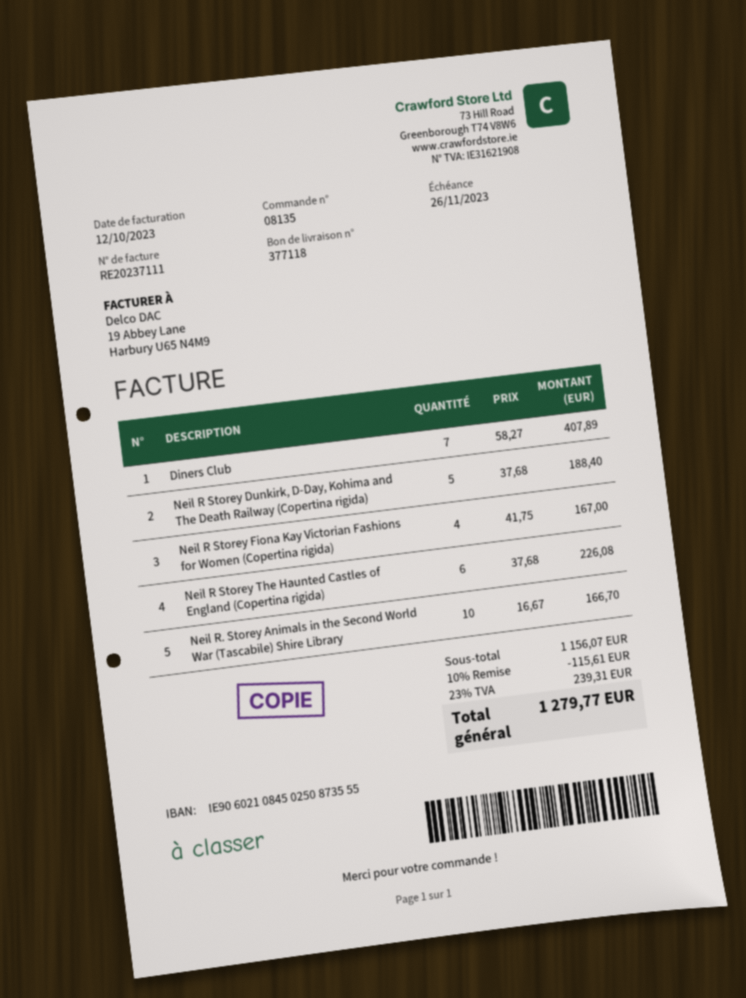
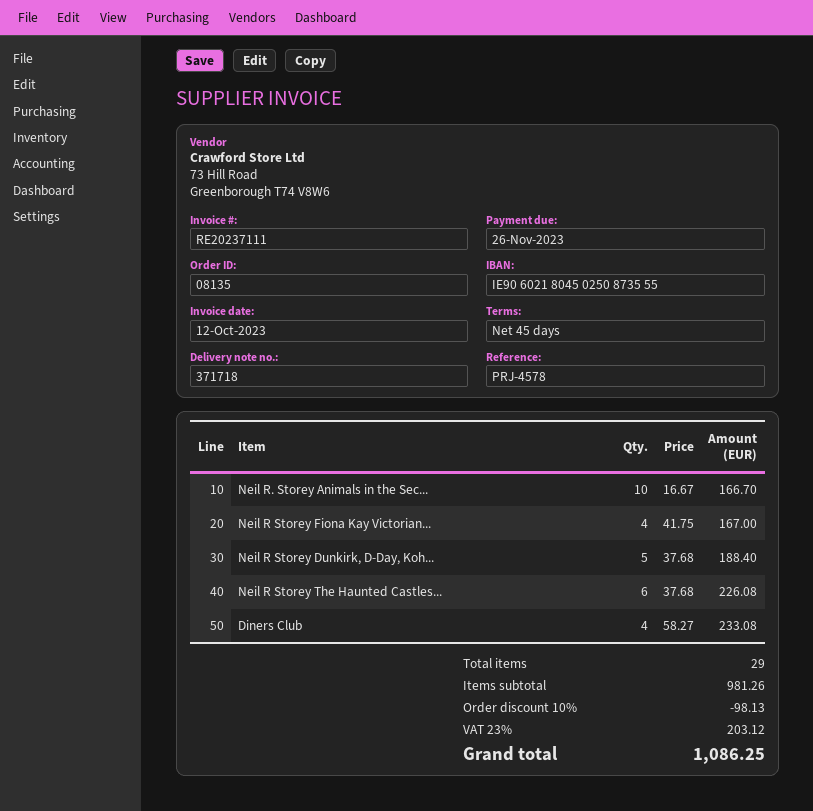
delivery note number: 377118 -> 371718
bank account: IE90602108450250873555 -> IE90602180450250873555
Diners Club: 7 x 58.27 = 407.89 -> 4 x 58.27 = 233.08
subtotal: 1156.07 -> 981.26
discount: 10% = 115.61 -> 10% = 98.13
tax: 23% = 239.31 -> 23% = 203.12
total: 1279.77 -> 1086.25

